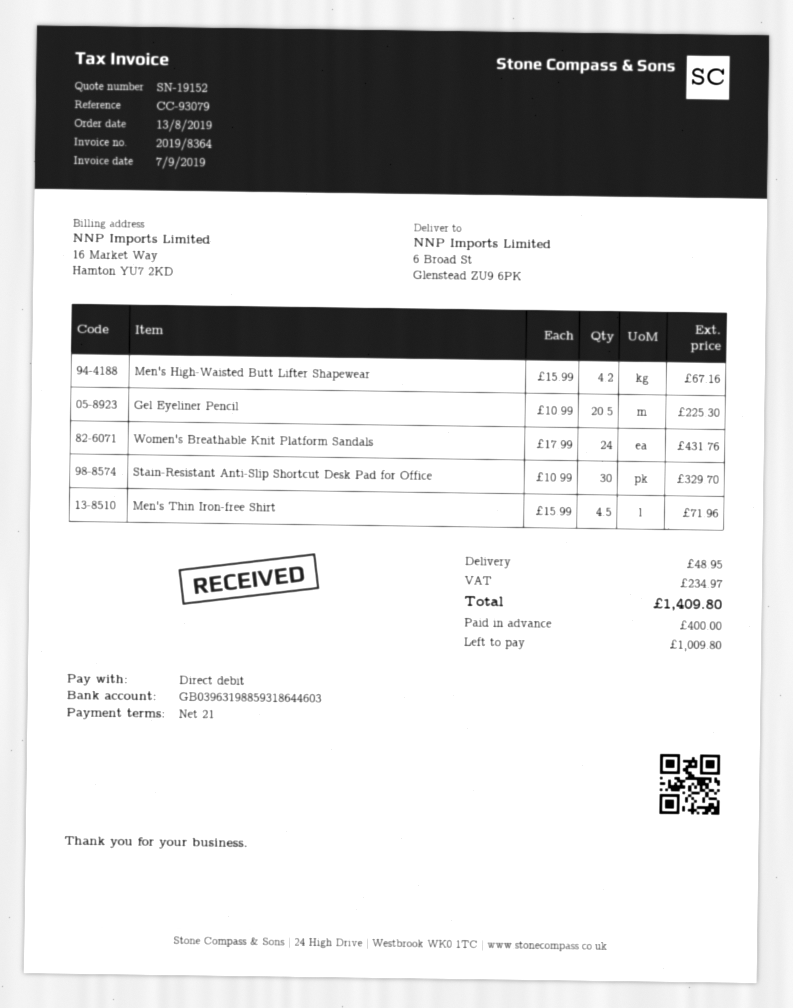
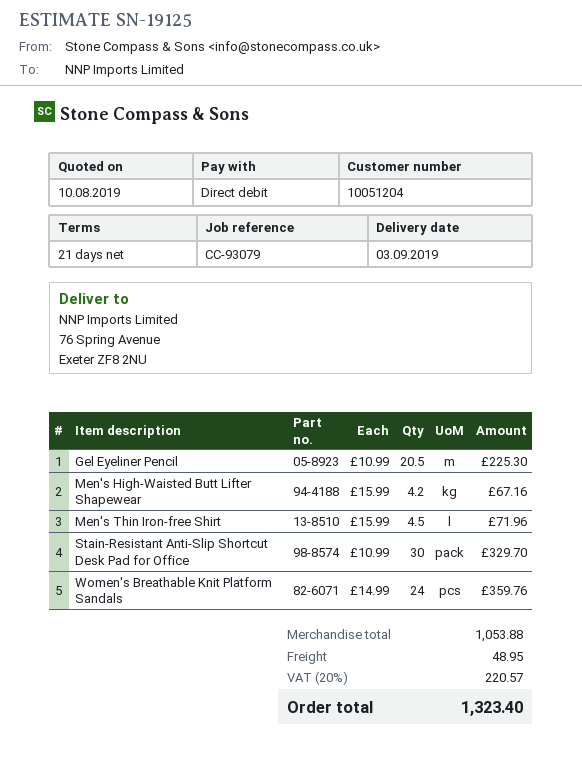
quote number: SN-19152 -> SN-19125
ship to: 6 Broad St, Glenstead ZU9 6PK -> 76 Spring Avenue, Exeter ZF8 2NU
Women's Breathable Knit Platform Sandals: 24 x 17.99 = 431.76 -> 24 x 14.99 = 359.76
tax: 234.97 -> 220.57
total: 1409.80 -> 1323.40

